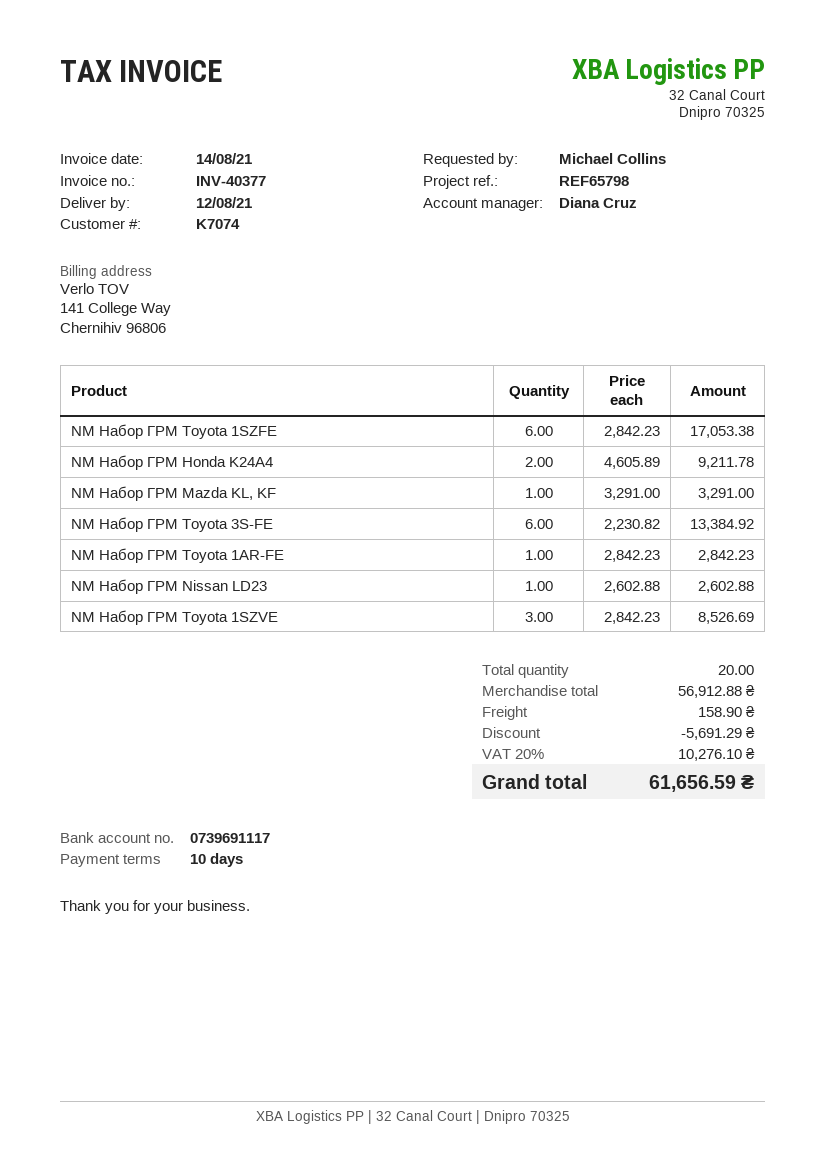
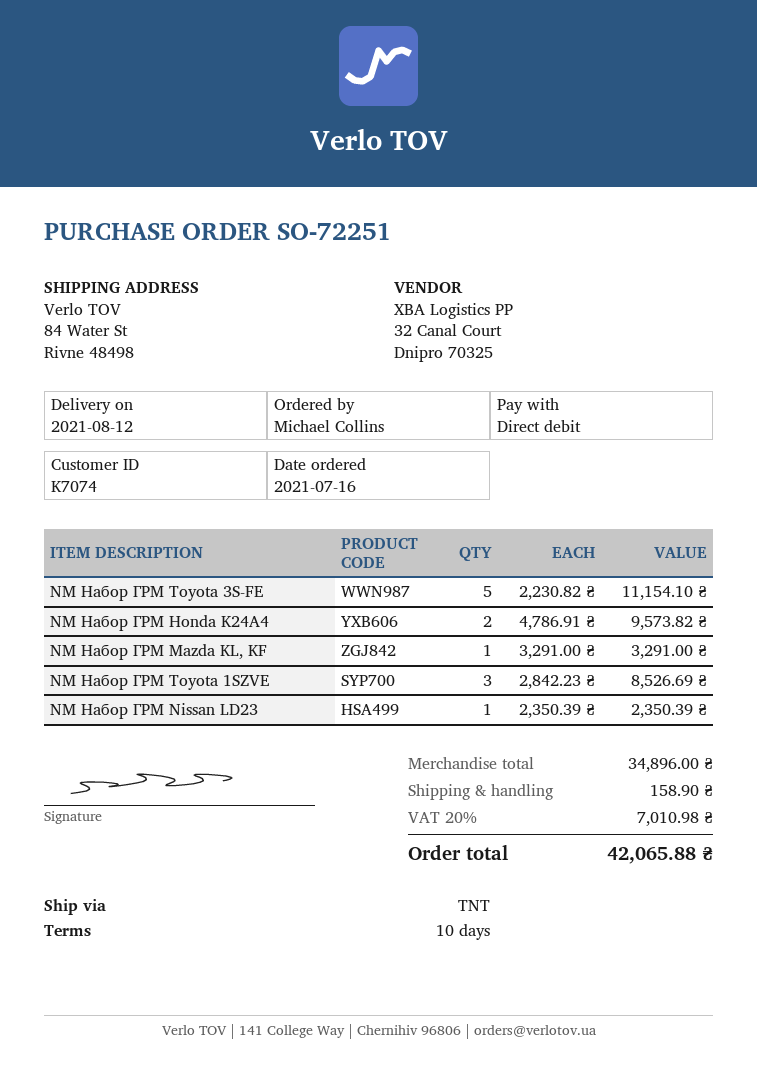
NM Набор ГРМ Toyota 1SZFE: 6 x 2842.23 = 17053.38 -> none
NM Набор ГРМ Honda K24A4: 2 x 4605.89 = 9211.78 -> 2 x 4786.91 = 9573.82
NM Набор ГРМ Toyota 3S-FE: 6 x 2230.82 = 13384.92 -> 5 x 2230.82 = 11154.10
NM Набор ГРМ Toyota 1AR-FE: 1 x 2842.23 = 2842.23 -> none
NM Набор ГРМ Nissan LD23: 1 x 2602.88 = 2602.88 -> 1 x 2350.39 = 2350.39
subtotal: 56912.88 -> 34896.00
discount: 5691.29 -> none
tax: 20% = 10276.10 -> 20% = 7010.98
total: 61656.59 -> 42065.88

